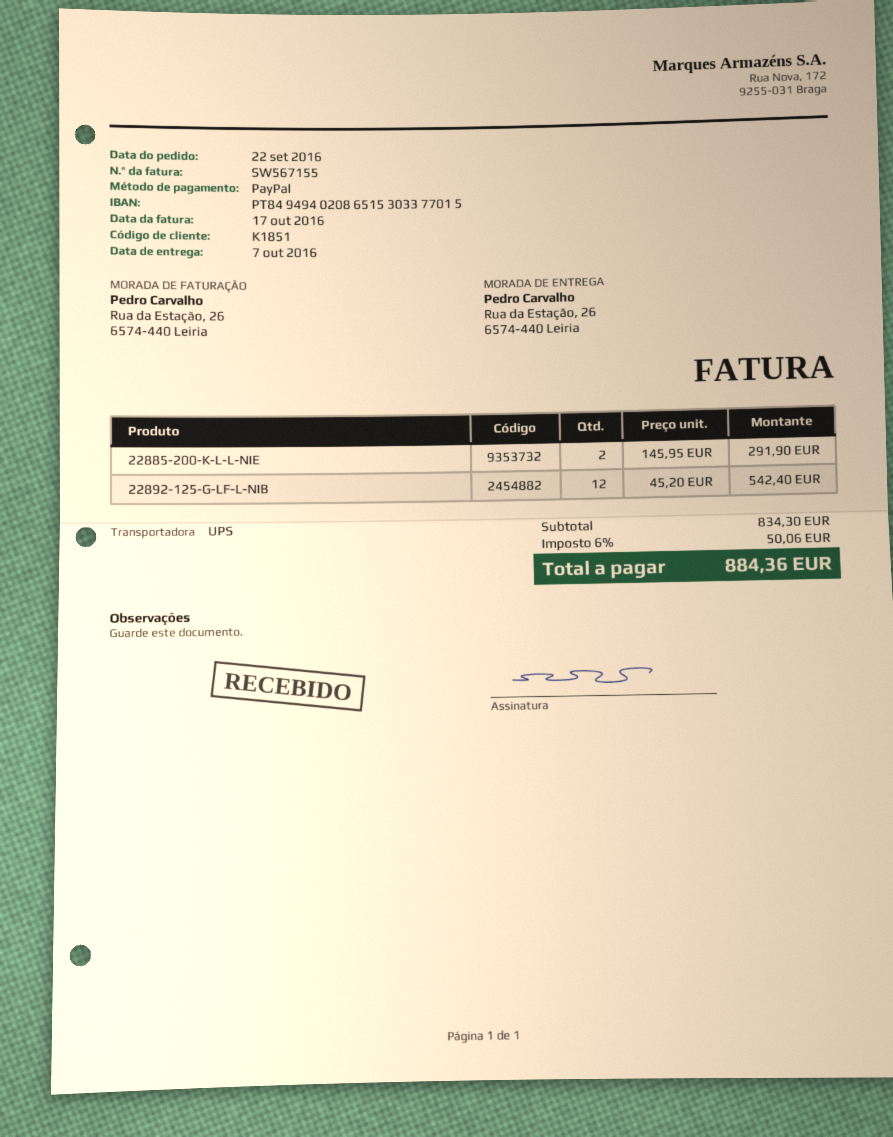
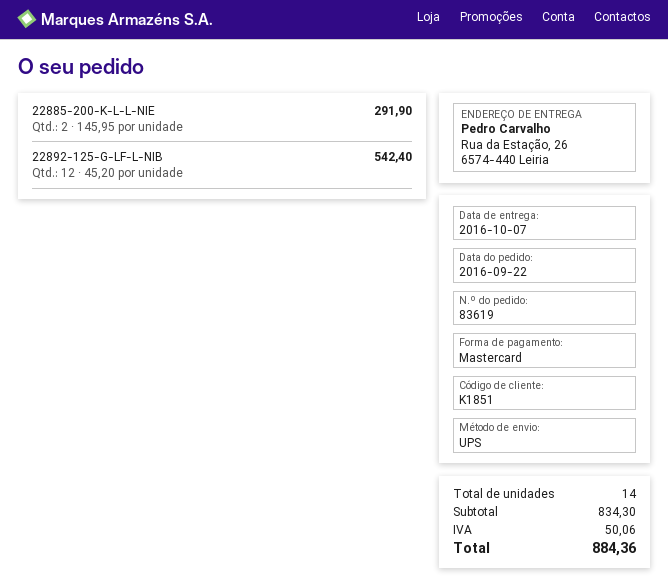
payment method: PayPal -> Mastercard

